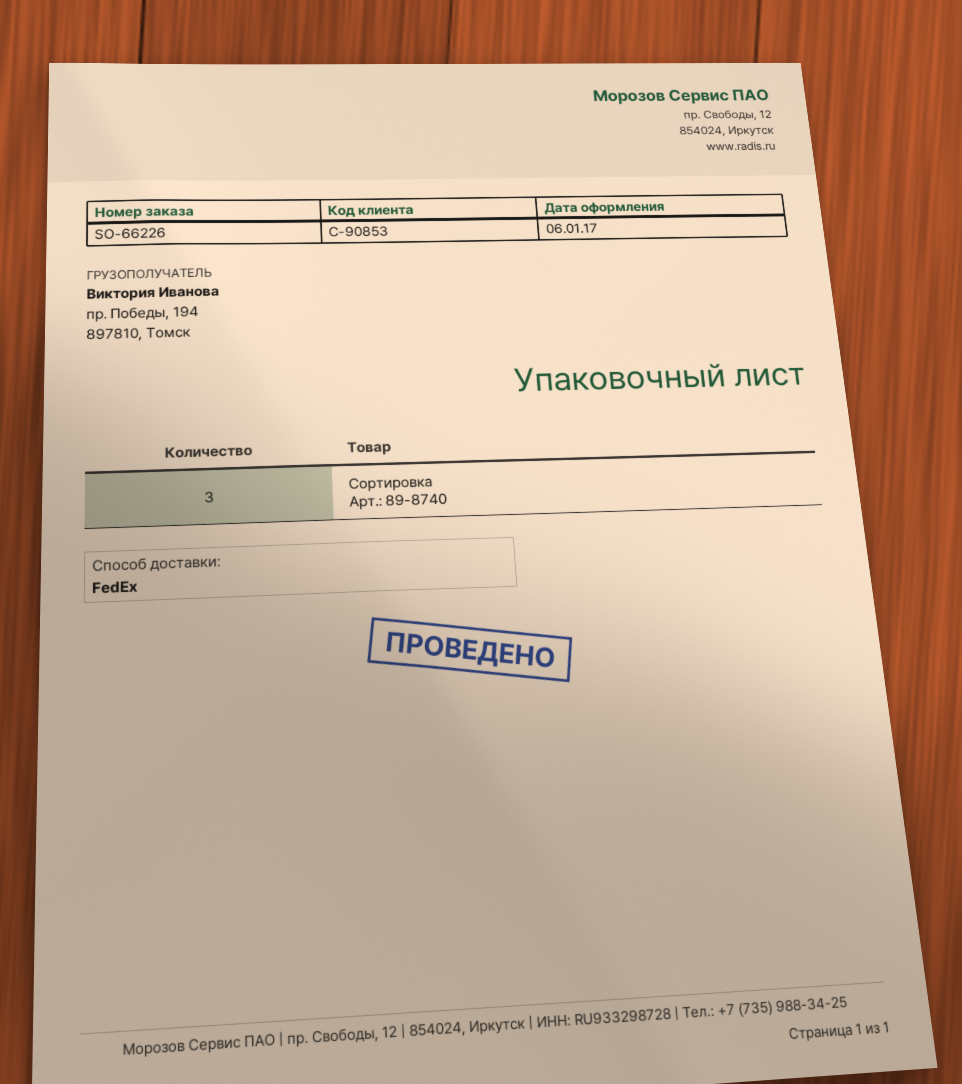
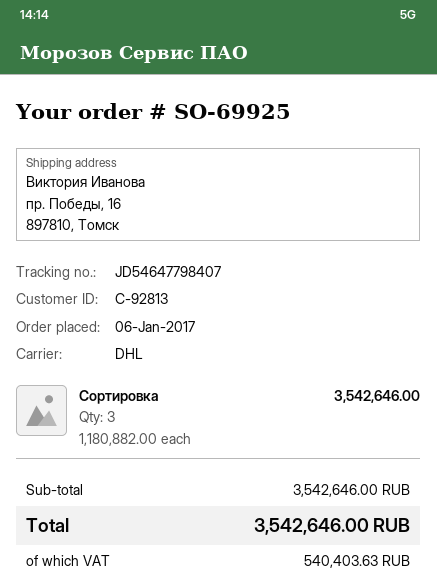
order number: SO-66226 -> SO-69925
customer number: C-90853 -> C-92813
shipping method: FedEx -> DHL
ship to: пр. Победы, 194, 897810, Томск -> пр. Победы, 16, 897810, Томск

